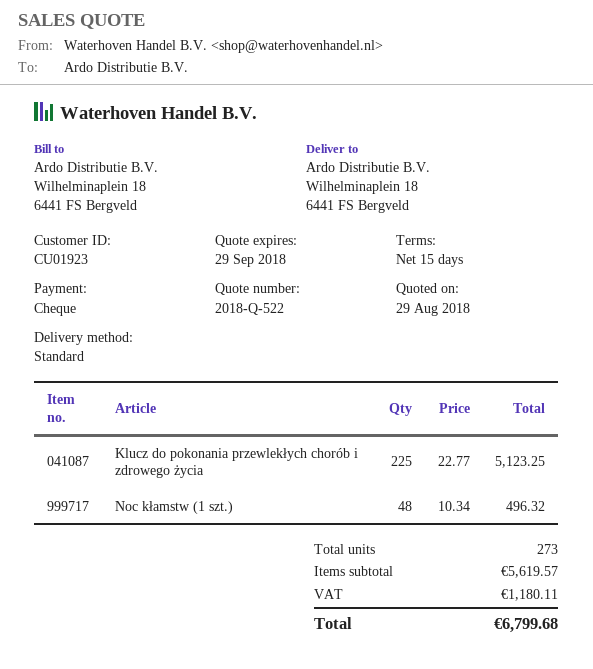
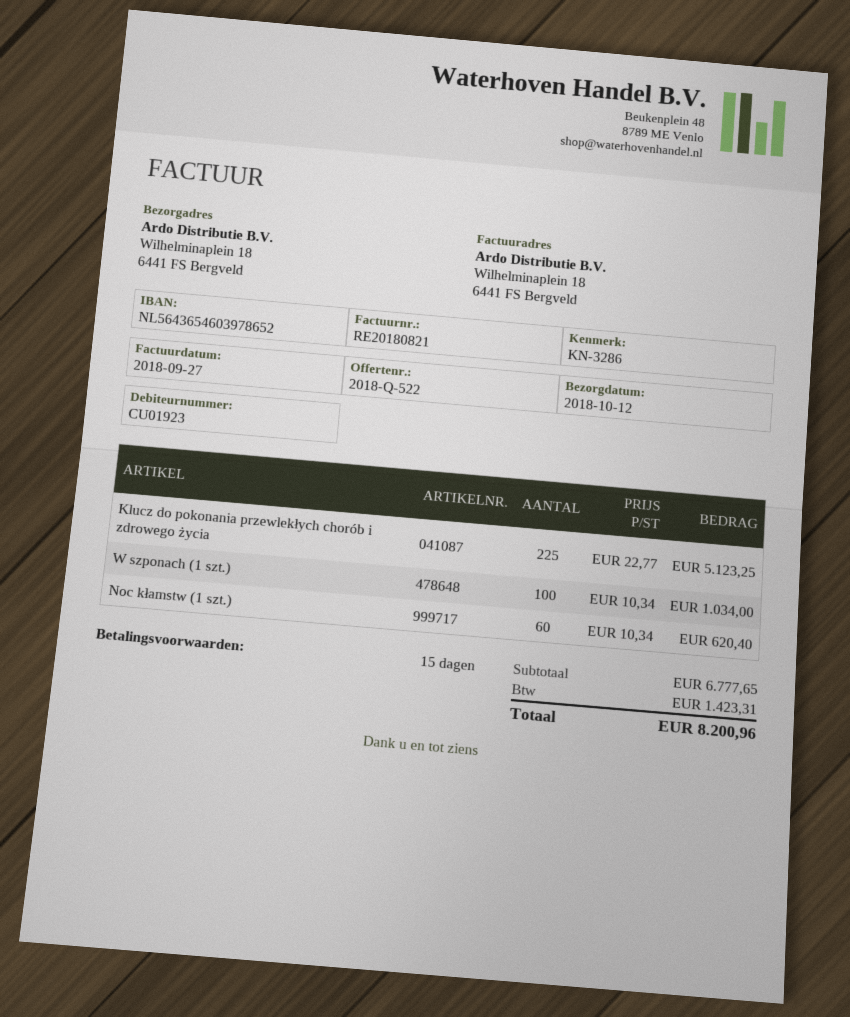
Noc kłamstw (1 szt.): 48 x 10.34 = 496.32 -> 60 x 10.34 = 620.40
W szponach (1 szt.): none -> 100 x 10.34 = 1034.00
subtotal: 5619.57 -> 6777.65
tax: 1180.11 -> 1423.31
total: 6799.68 -> 8200.96

